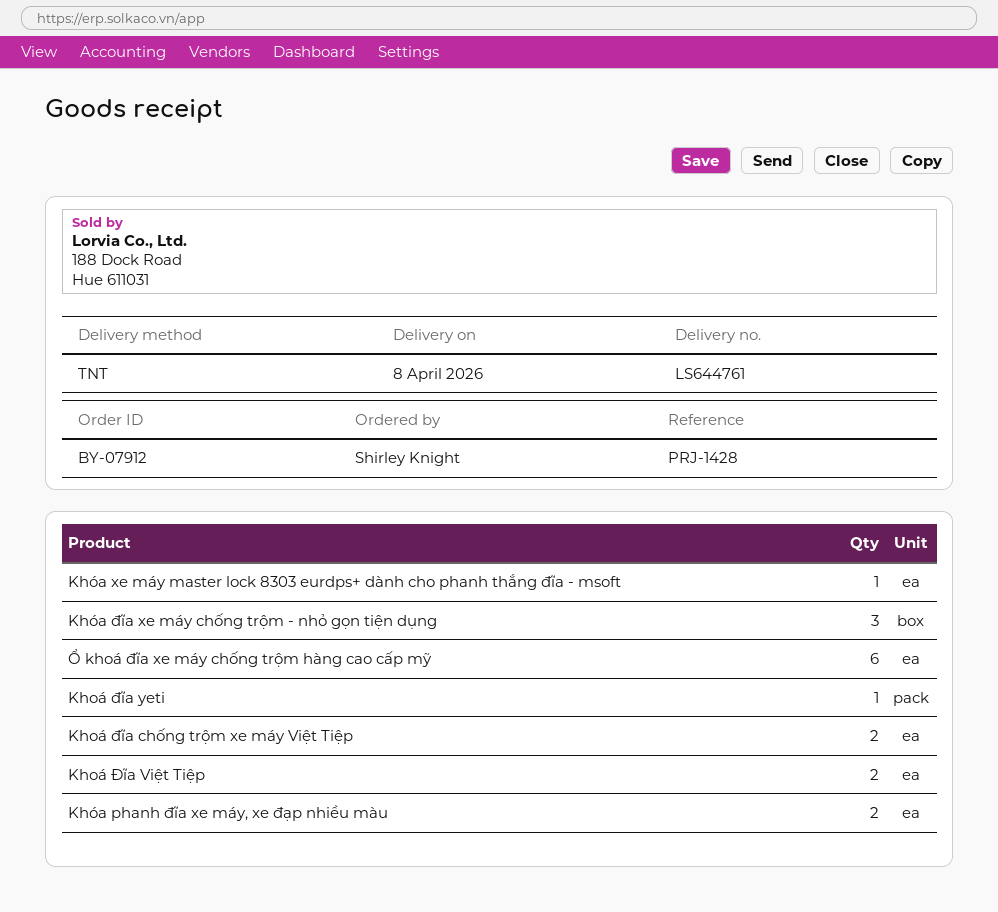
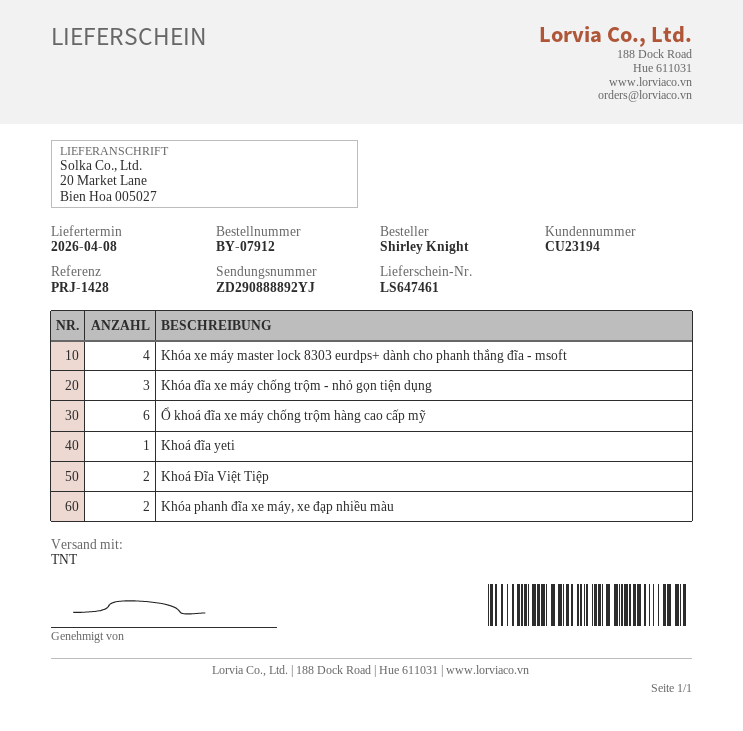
delivery note number: LS644761 -> LS647461
Khóa xe máy master lock 8303 eurdps+ dành cho phanh thắng đĩa - msoft: 1 -> 4
Khoá đĩa chống trộm xe máy Việt Tiệp: 2 -> none

